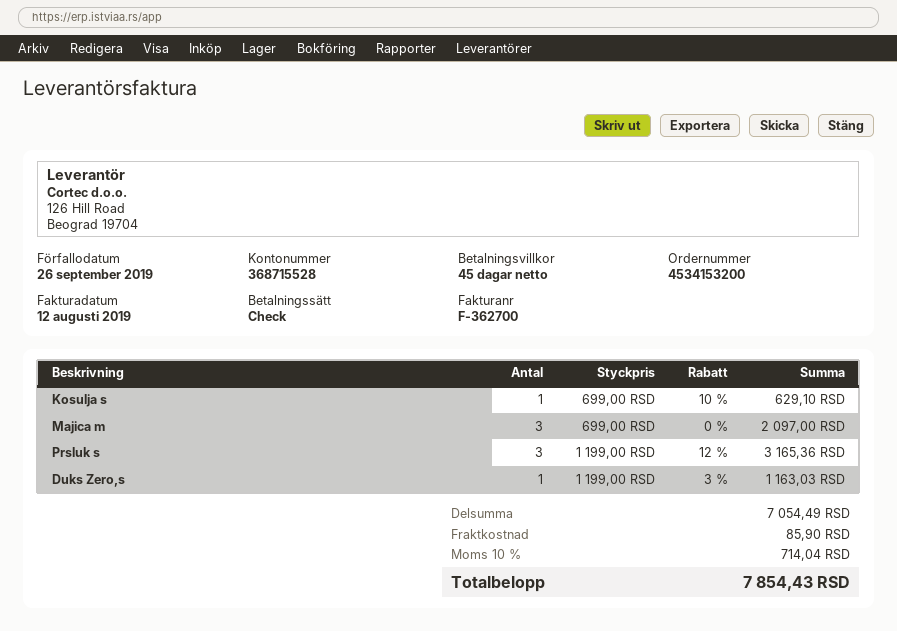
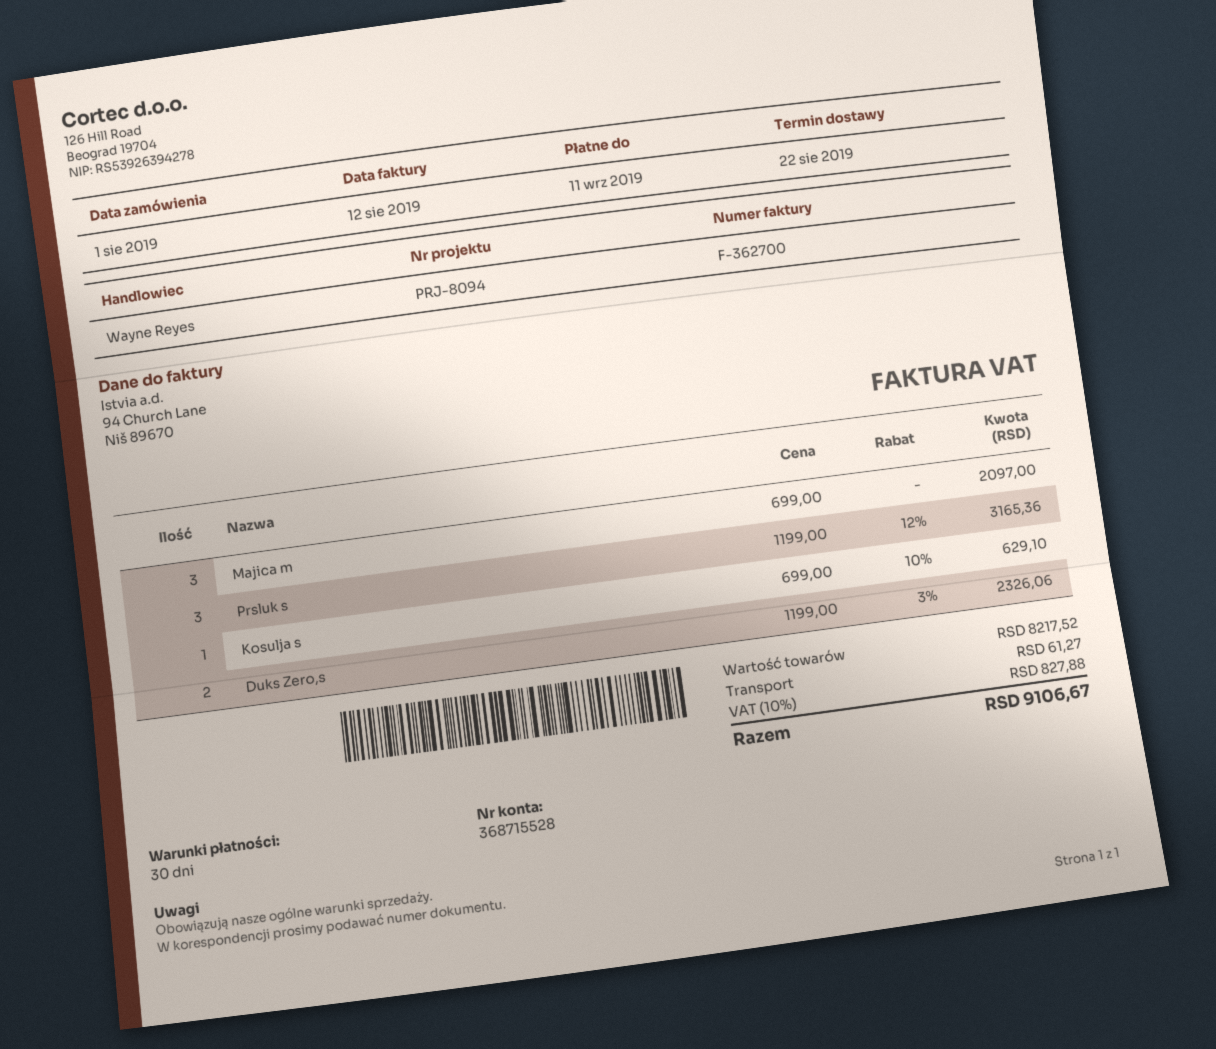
payment terms: 45 days -> 30 days
due date: 2019-09-26 -> 2019-09-11
Duks Zero,s: 1 x 1199.00 - 3% = 1163.03 -> 2 x 1199.00 - 3% = 2326.06
subtotal: 7054.49 -> 8217.52
shipping: 85.90 -> 61.27
tax: 10% = 714.04 -> 10% = 827.88
total: 7854.43 -> 9106.67

